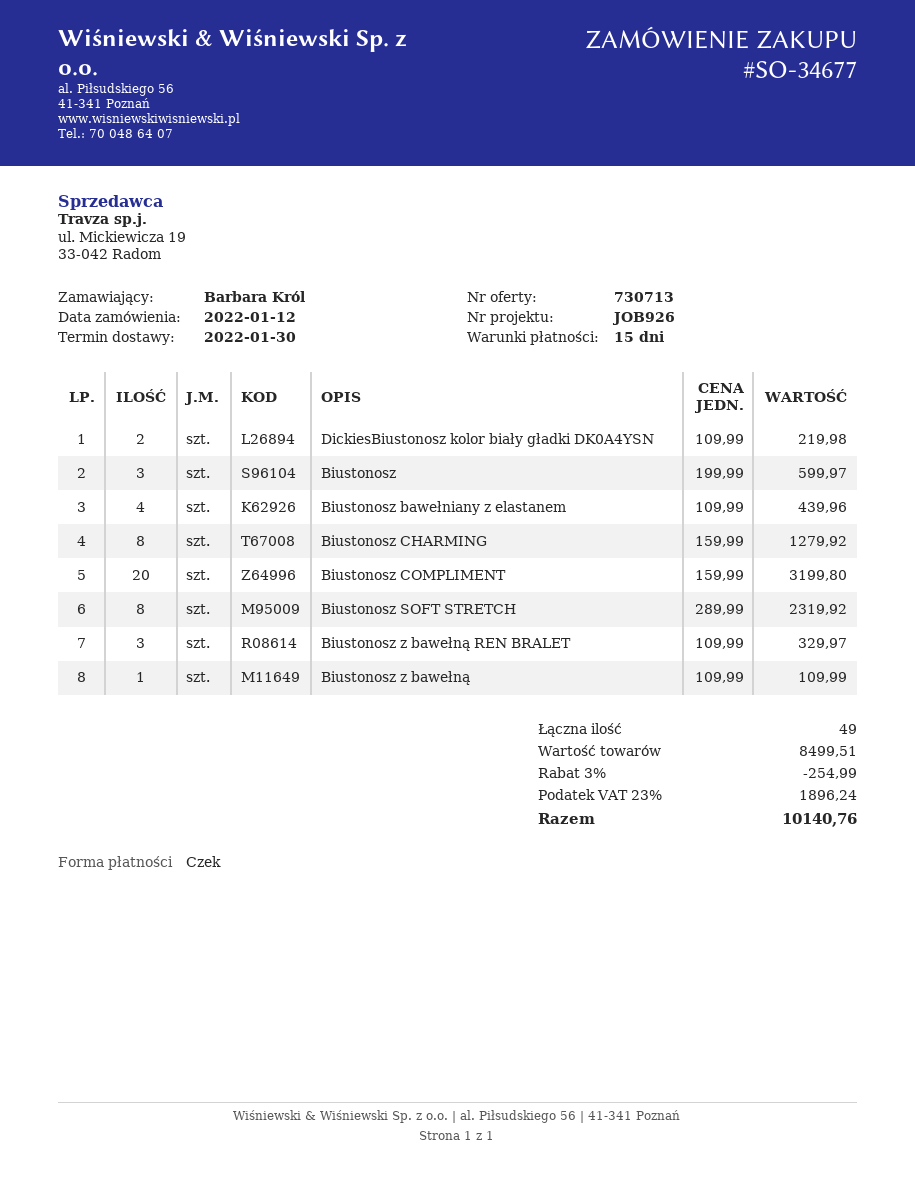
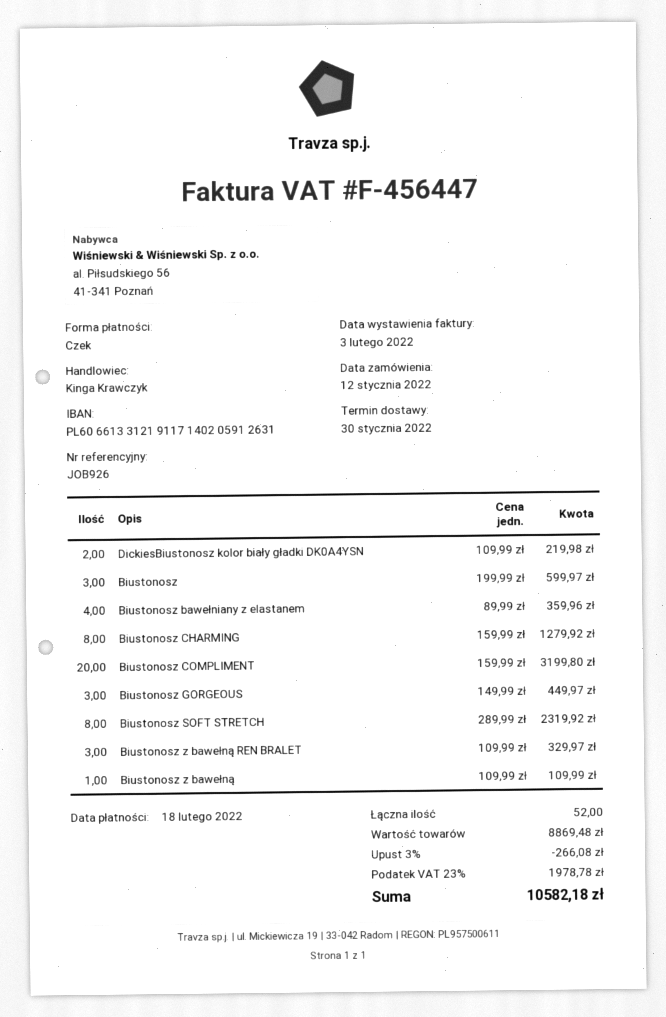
Biustonosz bawełniany z elastanem: 4 x 109.99 = 439.96 -> 4 x 89.99 = 359.96
Biustonosz GORGEOUS: none -> 3 x 149.99 = 449.97
total quantity: 49 -> 52
subtotal: 8499.51 -> 8869.48
discount: 3% = 254.99 -> 3% = 266.08
tax: 23% = 1896.24 -> 23% = 1978.78
total: 10140.76 -> 10582.18

